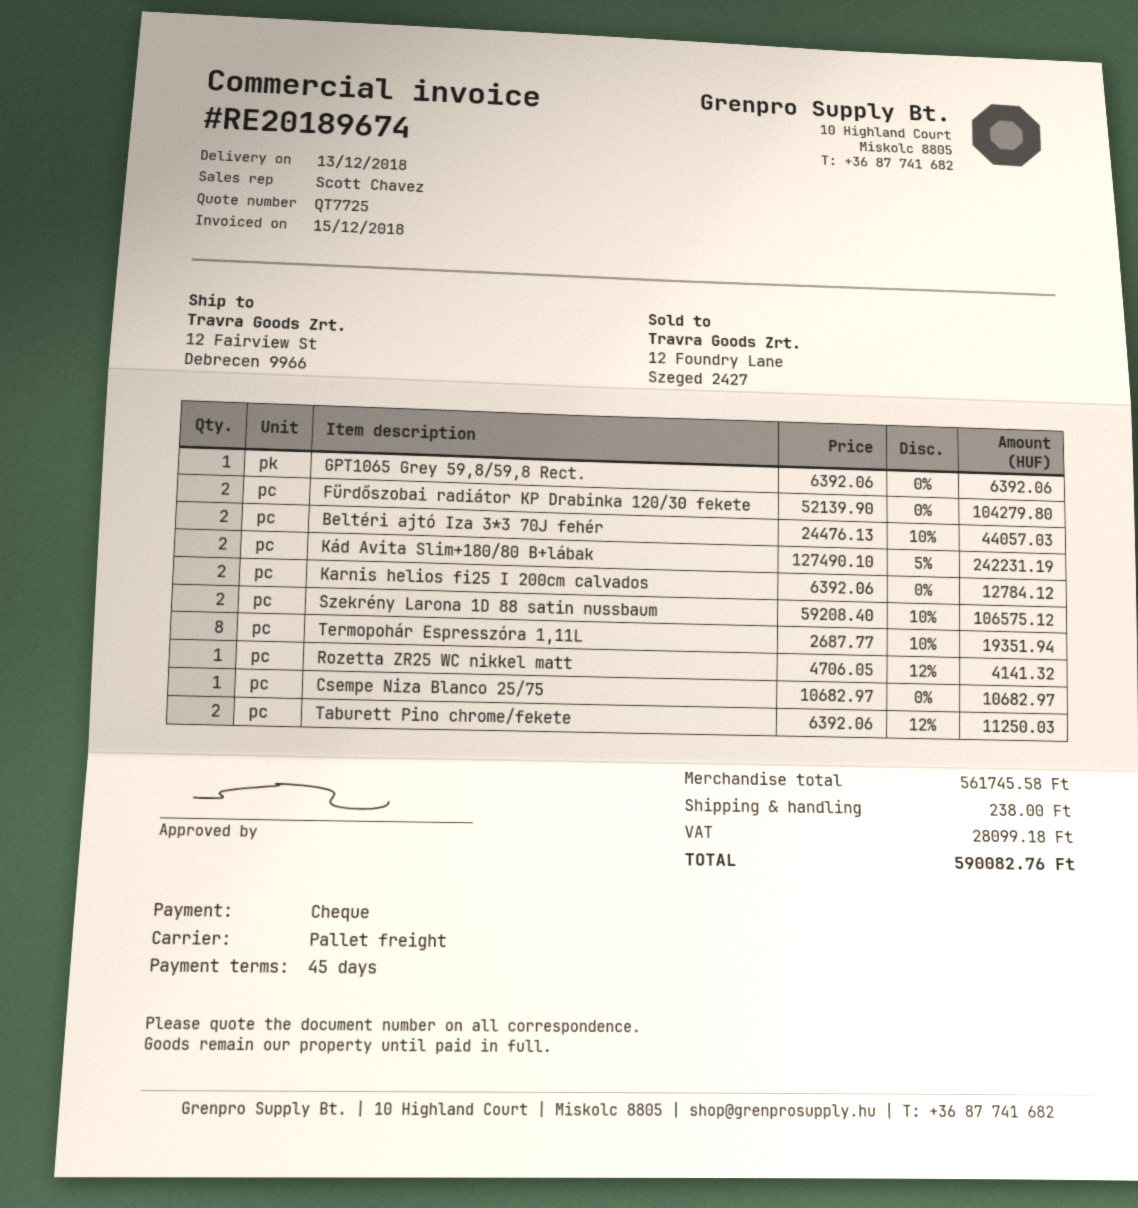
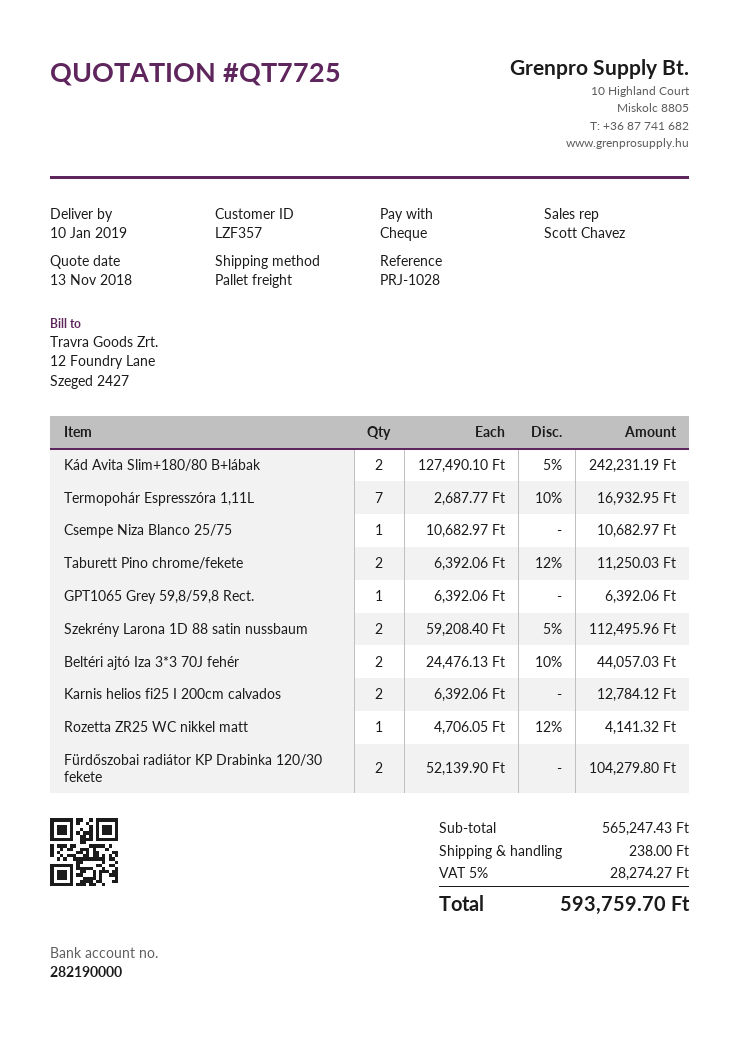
delivery date: 2018-12-13 -> 2019-01-10
Szekrény Larona 1D 88 satin nussbaum: 2 x 59208.40 - 10% = 106575.12 -> 2 x 59208.40 - 5% = 112495.96
Termopohár Espresszóra 1,11L: 8 x 2687.77 - 10% = 19351.94 -> 7 x 2687.77 - 10% = 16932.95
subtotal: 561745.58 -> 565247.43
tax: 28099.18 -> 28274.27
total: 590082.76 -> 593759.70

